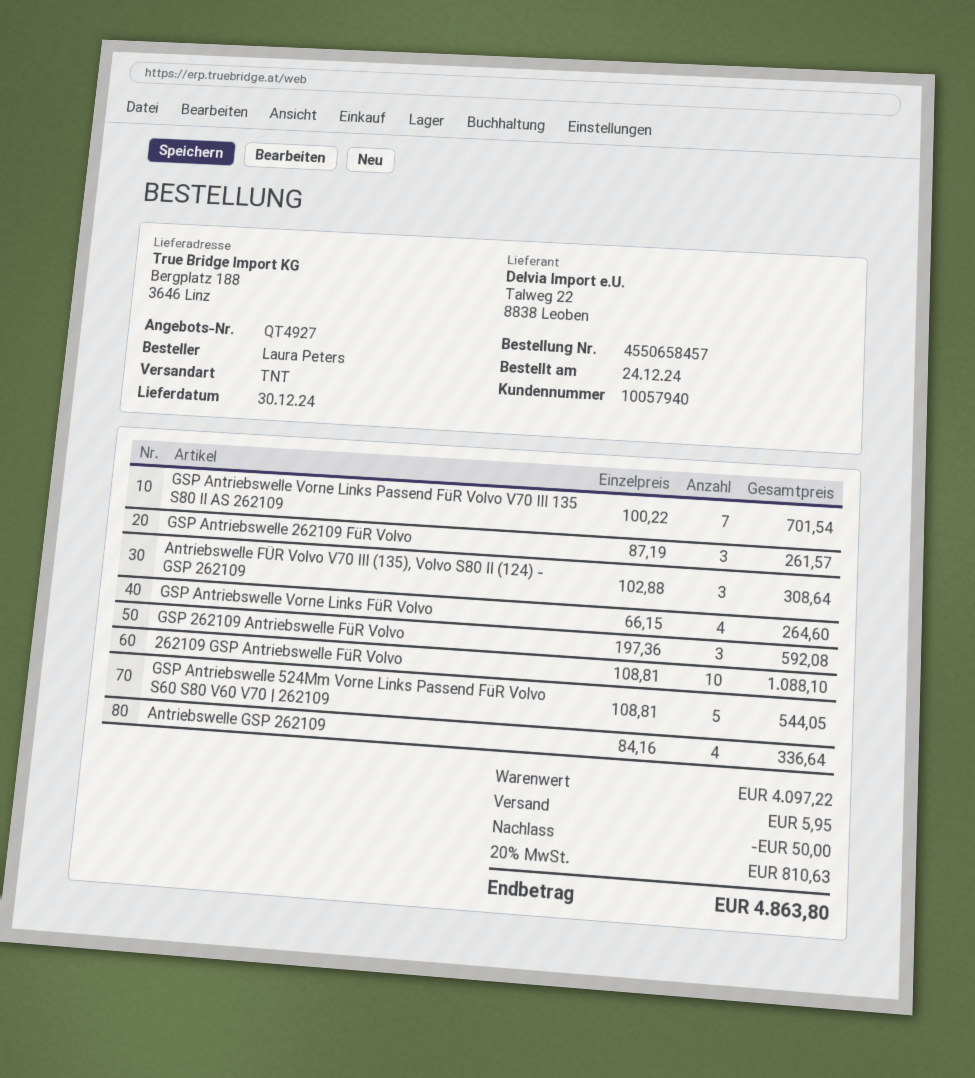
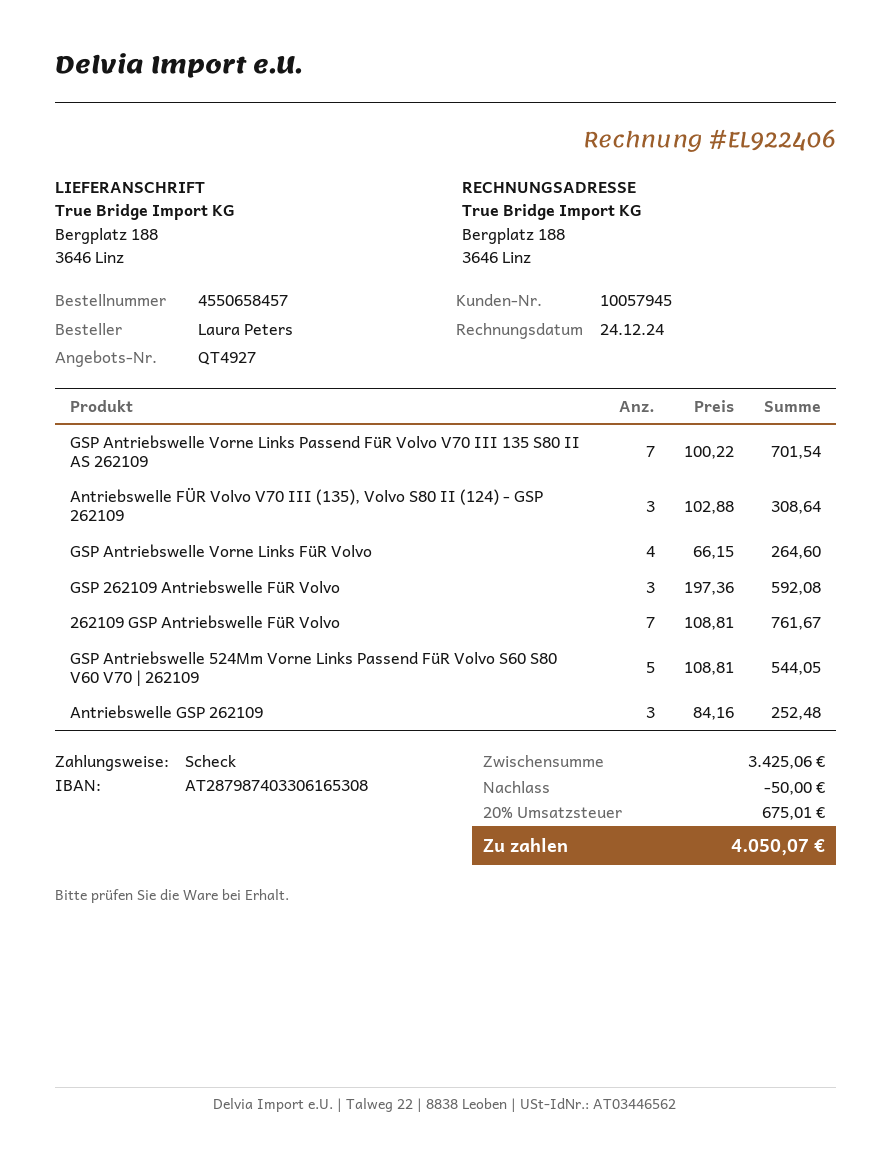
customer number: 10057940 -> 10057945
GSP Antriebswelle 262109 FüR Volvo: 3 x 87.19 = 261.57 -> none
262109 GSP Antriebswelle FüR Volvo: 10 x 108.81 = 1088.10 -> 7 x 108.81 = 761.67
Antriebswelle GSP 262109: 4 x 84.16 = 336.64 -> 3 x 84.16 = 252.48
subtotal: 4097.22 -> 3425.06
shipping: 5.95 -> none
tax: 20% = 810.63 -> 20% = 675.01
total: 4863.80 -> 4050.07

